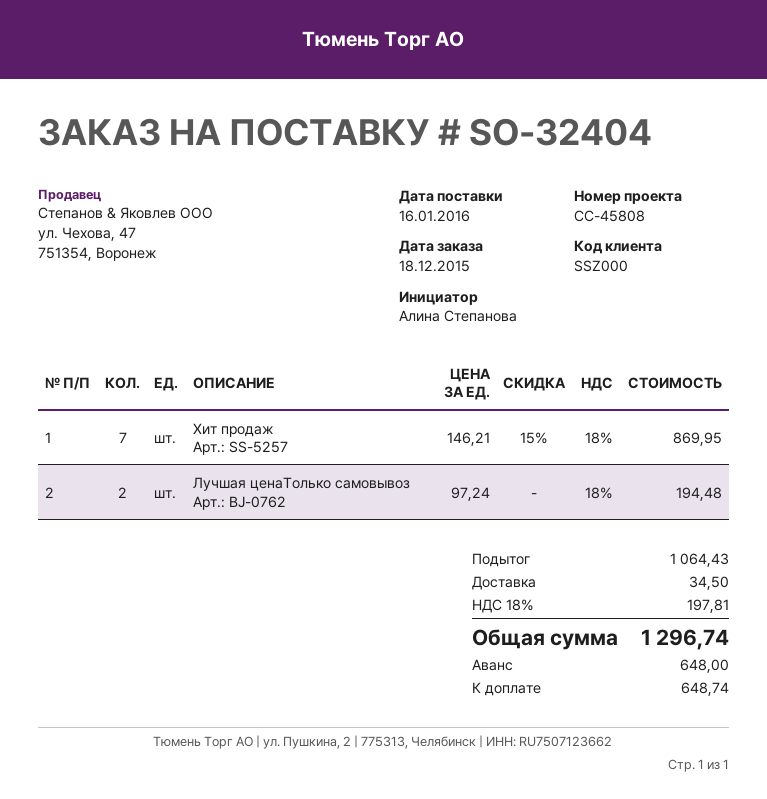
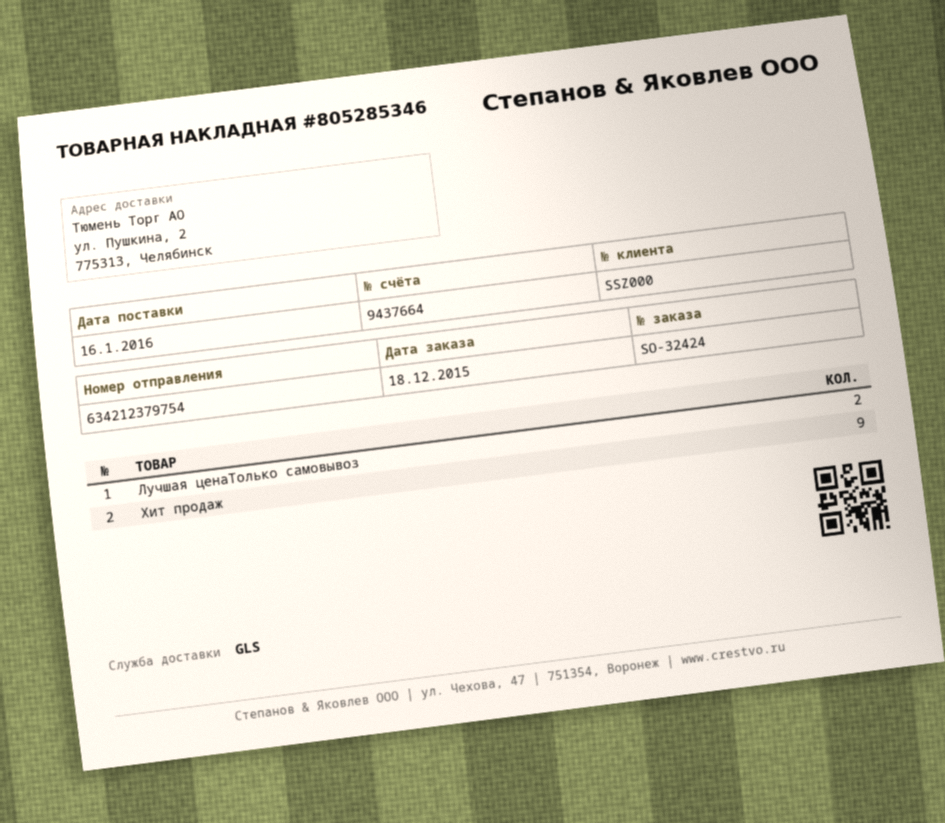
order number: SO-32404 -> SO-32424
Хит продаж: 7 -> 9

